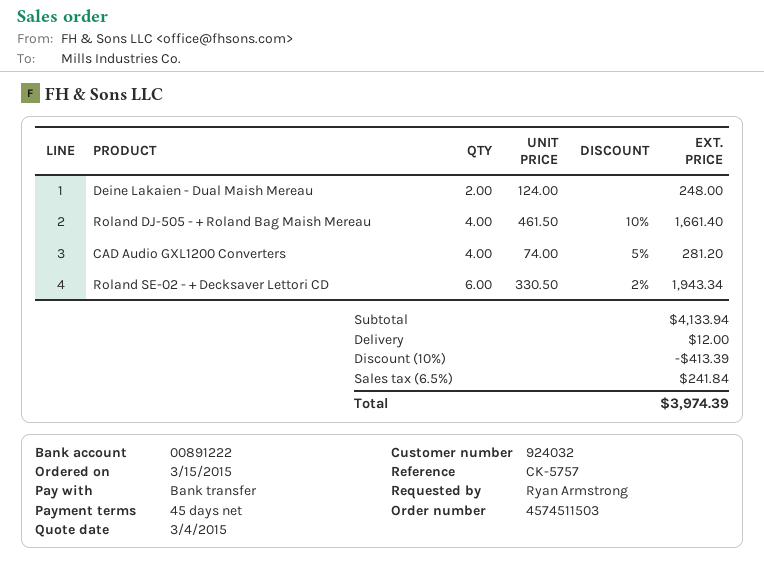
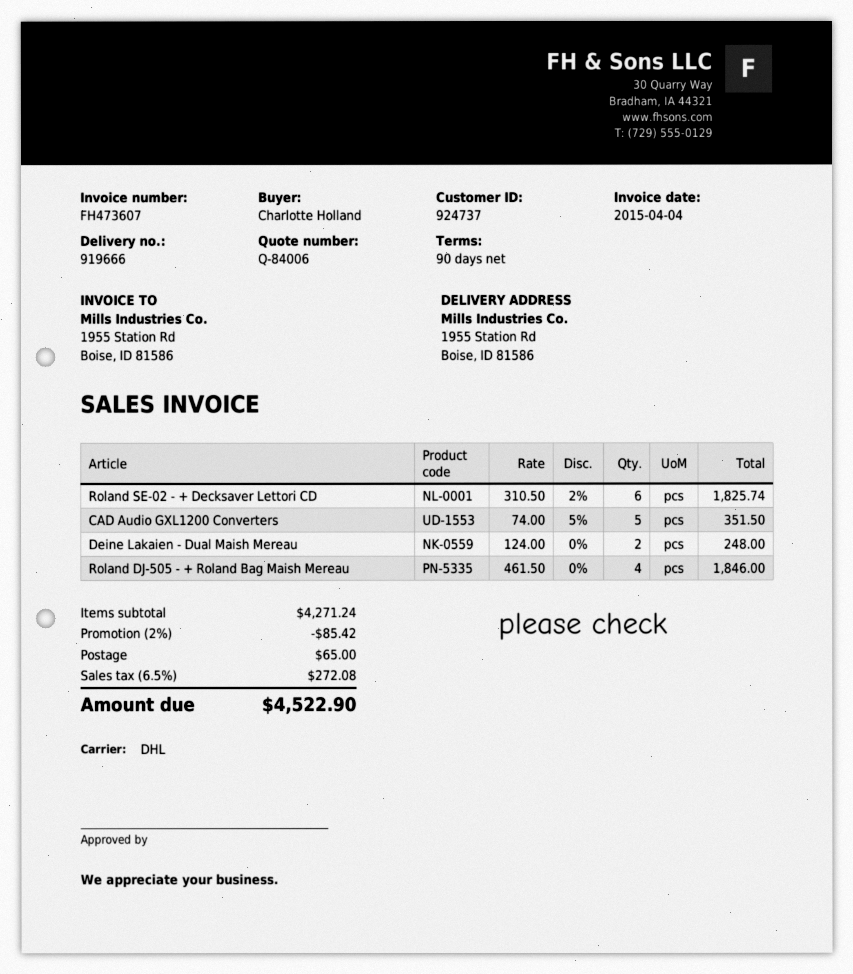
payment terms: 45 days -> 90 days
customer number: 924032 -> 924737
ordered by: Ryan Armstrong -> Charlotte Holland
Roland DJ-505 - + Roland Bag Maish Mereau: 4 x 461.50 - 10% = 1661.40 -> 4 x 461.50 = 1846.00
CAD Audio GXL1200 Converters: 4 x 74.00 - 5% = 281.20 -> 5 x 74.00 - 5% = 351.50
Roland SE-02 - + Decksaver Lettori CD: 6 x 330.50 - 2% = 1943.34 -> 6 x 310.50 - 2% = 1825.74
subtotal: 4133.94 -> 4271.24
discount: 10% = 413.39 -> 2% = 85.42
shipping: 12.00 -> 65.00
tax: 6.5% = 241.84 -> 6.5% = 272.08
total: 3974.39 -> 4522.90

